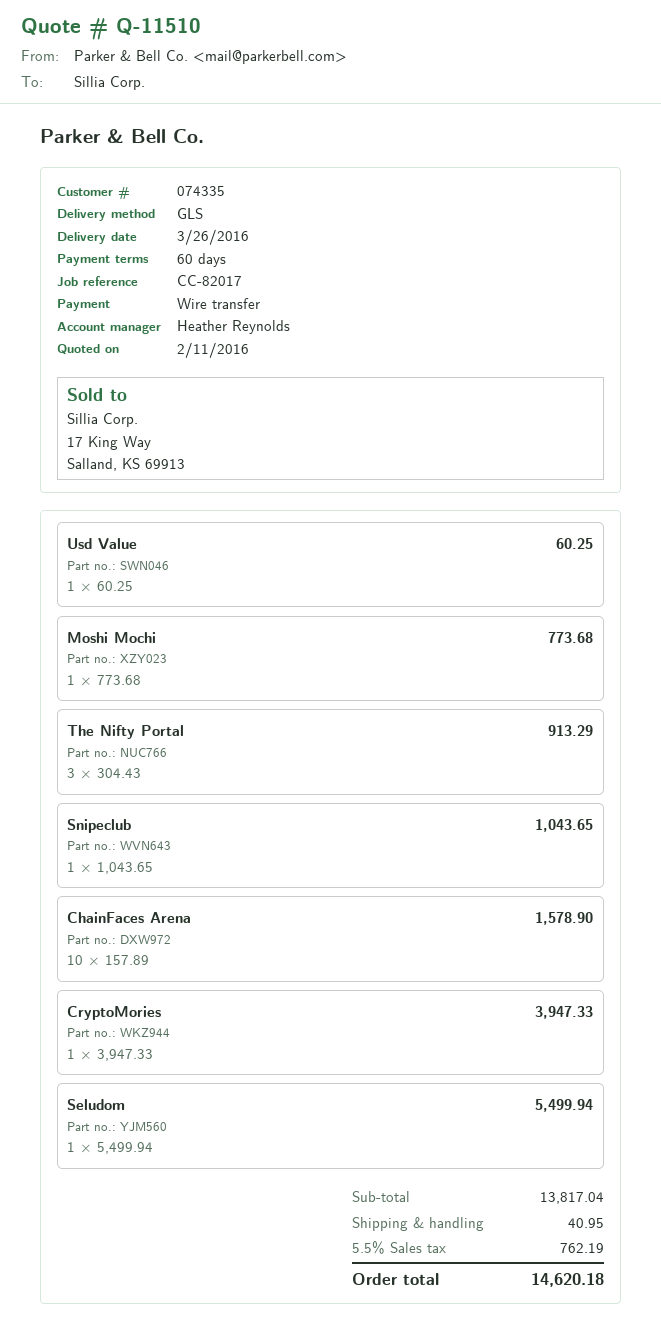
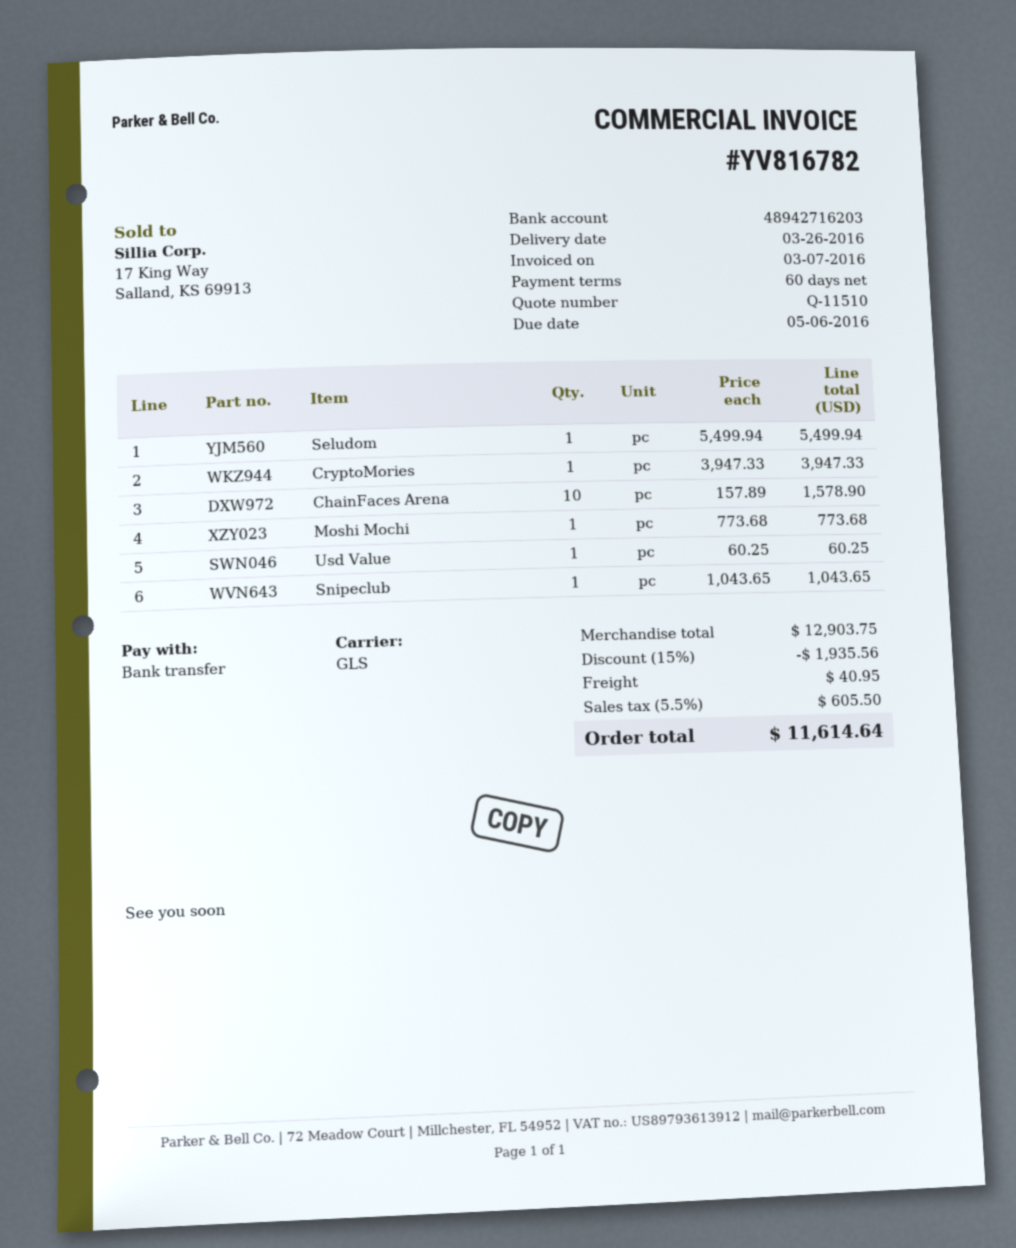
The Nifty Portal: 3 x 304.43 = 913.29 -> none
subtotal: 13817.04 -> 12903.75
discount: none -> 15% = 1935.56
tax: 5.5% = 762.19 -> 5.5% = 605.50
total: 14620.18 -> 11614.64

